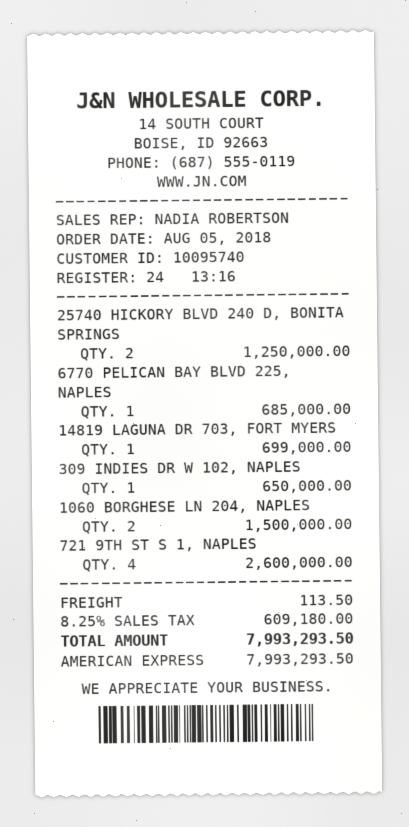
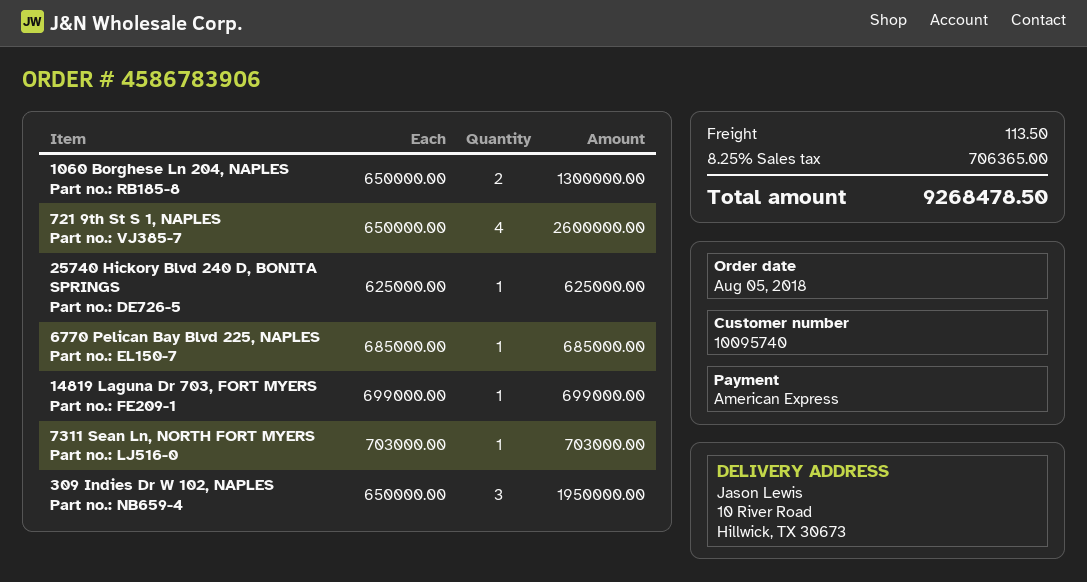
25740 HICKORY BLVD 240 D, BONITA SPRINGS: 2 for 1250000.00 -> 1 for 625000.00
309 INDIES DR W 102, NAPLES: 1 for 650000.00 -> 3 for 1950000.00
1060 BORGHESE LN 204, NAPLES: 2 for 1500000.00 -> 2 for 1300000.00
7311 Sean Ln, NORTH FORT MYERS: none -> 1 for 703000.00
tax: 8.25% = 609180.00 -> 8.25% = 706365.00
total: 7993293.50 -> 9268478.50

